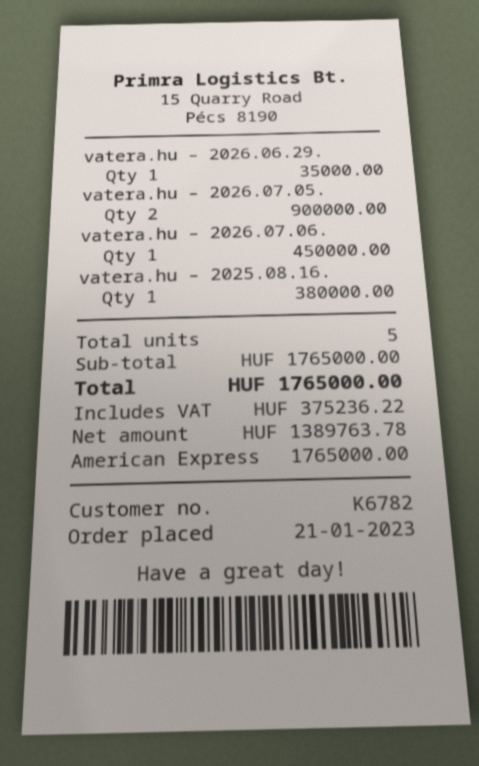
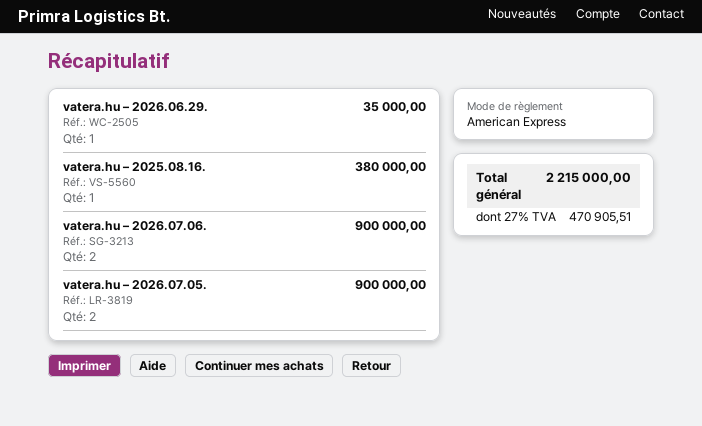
vatera.hu – 2026.07.06.: 1 for 450000.00 -> 2 for 900000.00
tax: 375236.22 -> 470905.51
total: 1765000.00 -> 2215000.00

